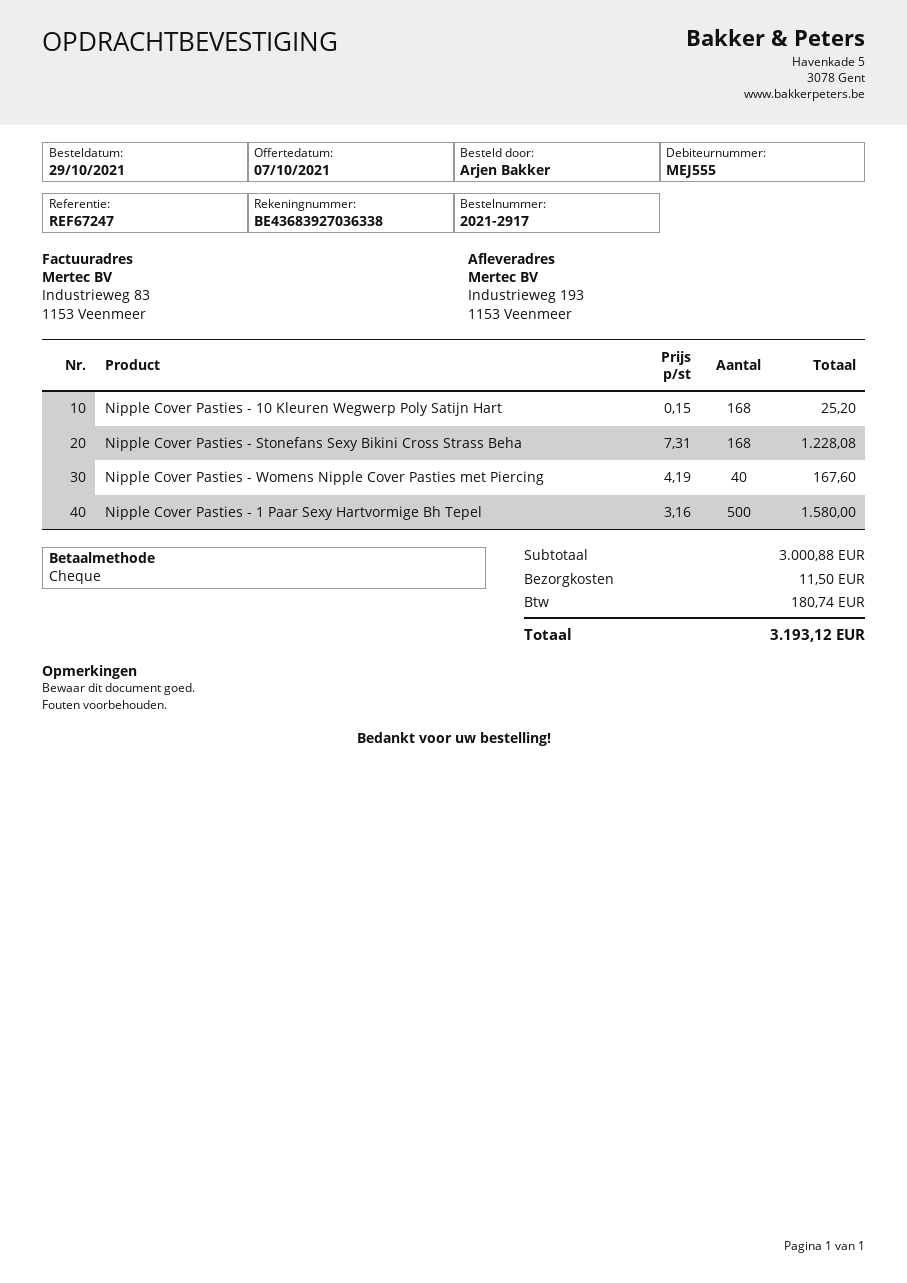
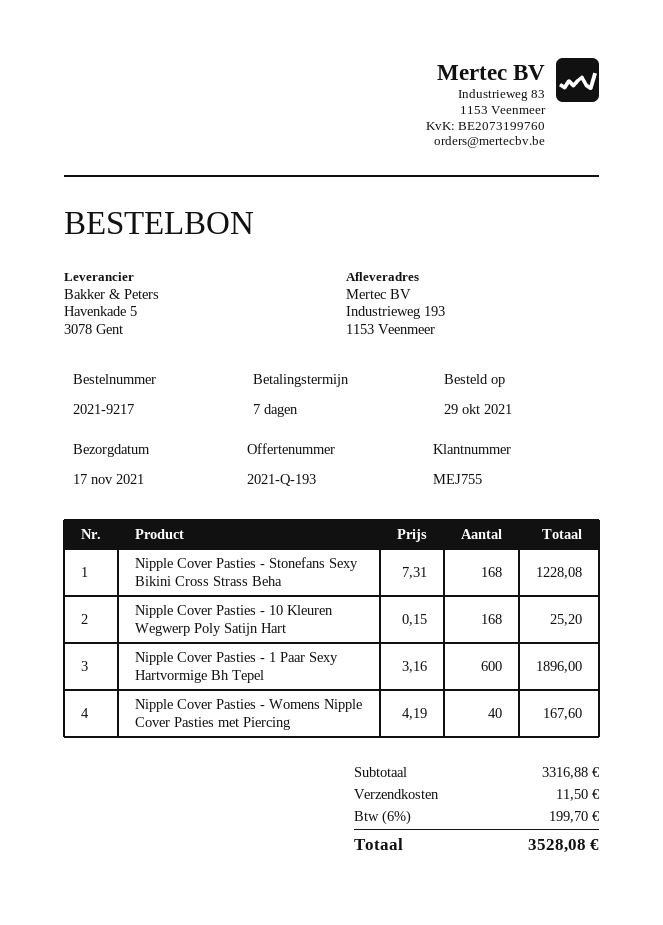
order number: 2021-2917 -> 2021-9217
customer number: MEJ555 -> MEJ755
Nipple Cover Pasties - 1 Paar Sexy Hartvormige Bh Tepel: 500 x 3.16 = 1580.00 -> 600 x 3.16 = 1896.00
subtotal: 3000.88 -> 3316.88
tax: 180.74 -> 199.70
total: 3193.12 -> 3528.08

